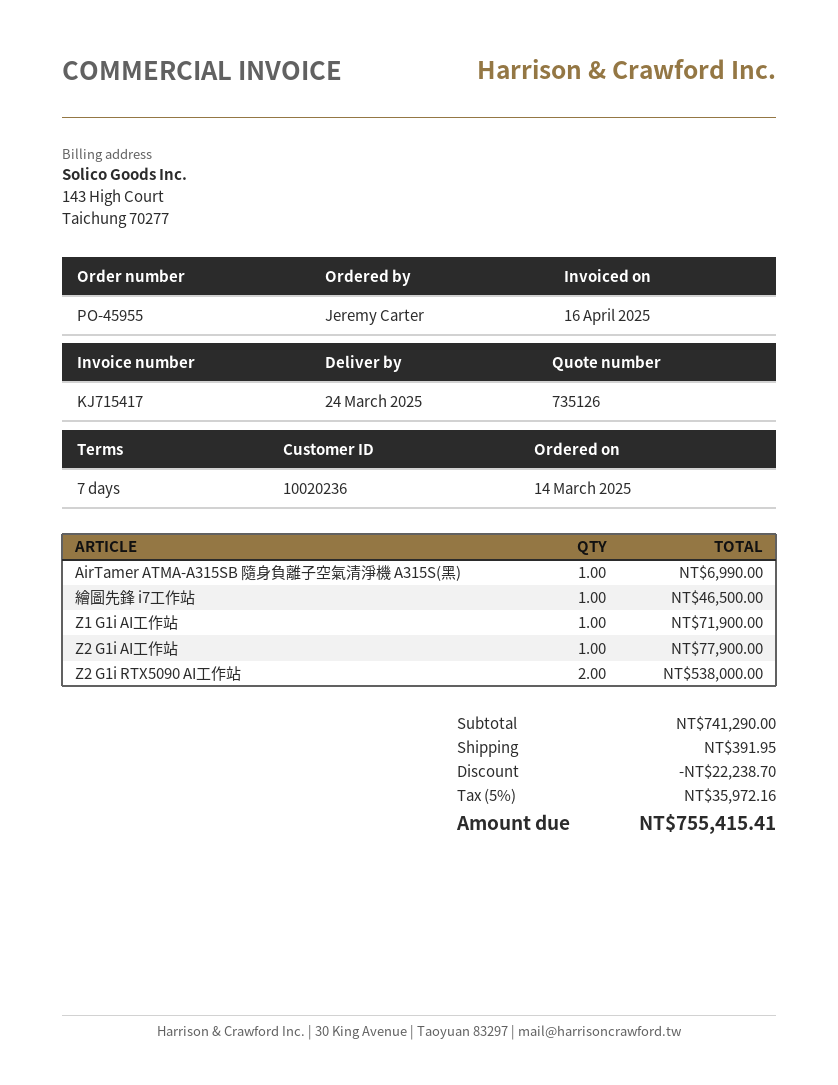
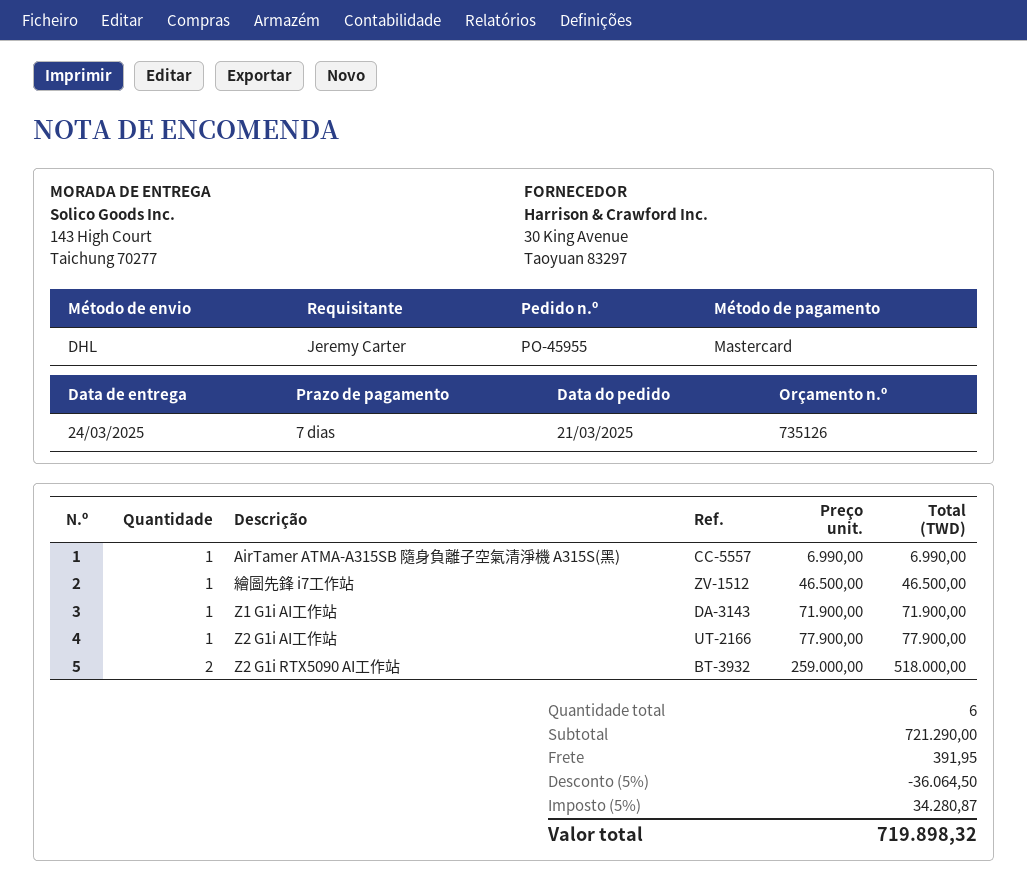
order date: 2025-03-14 -> 2025-03-21
Z2 G1i RTX5090 AI工作站: 2 for 538000.00 -> 2 for 518000.00
subtotal: 741290.00 -> 721290.00
discount: 22238.70 -> 36064.50
tax: 5% = 35972.16 -> 5% = 34280.87
total: 755415.41 -> 719898.32

